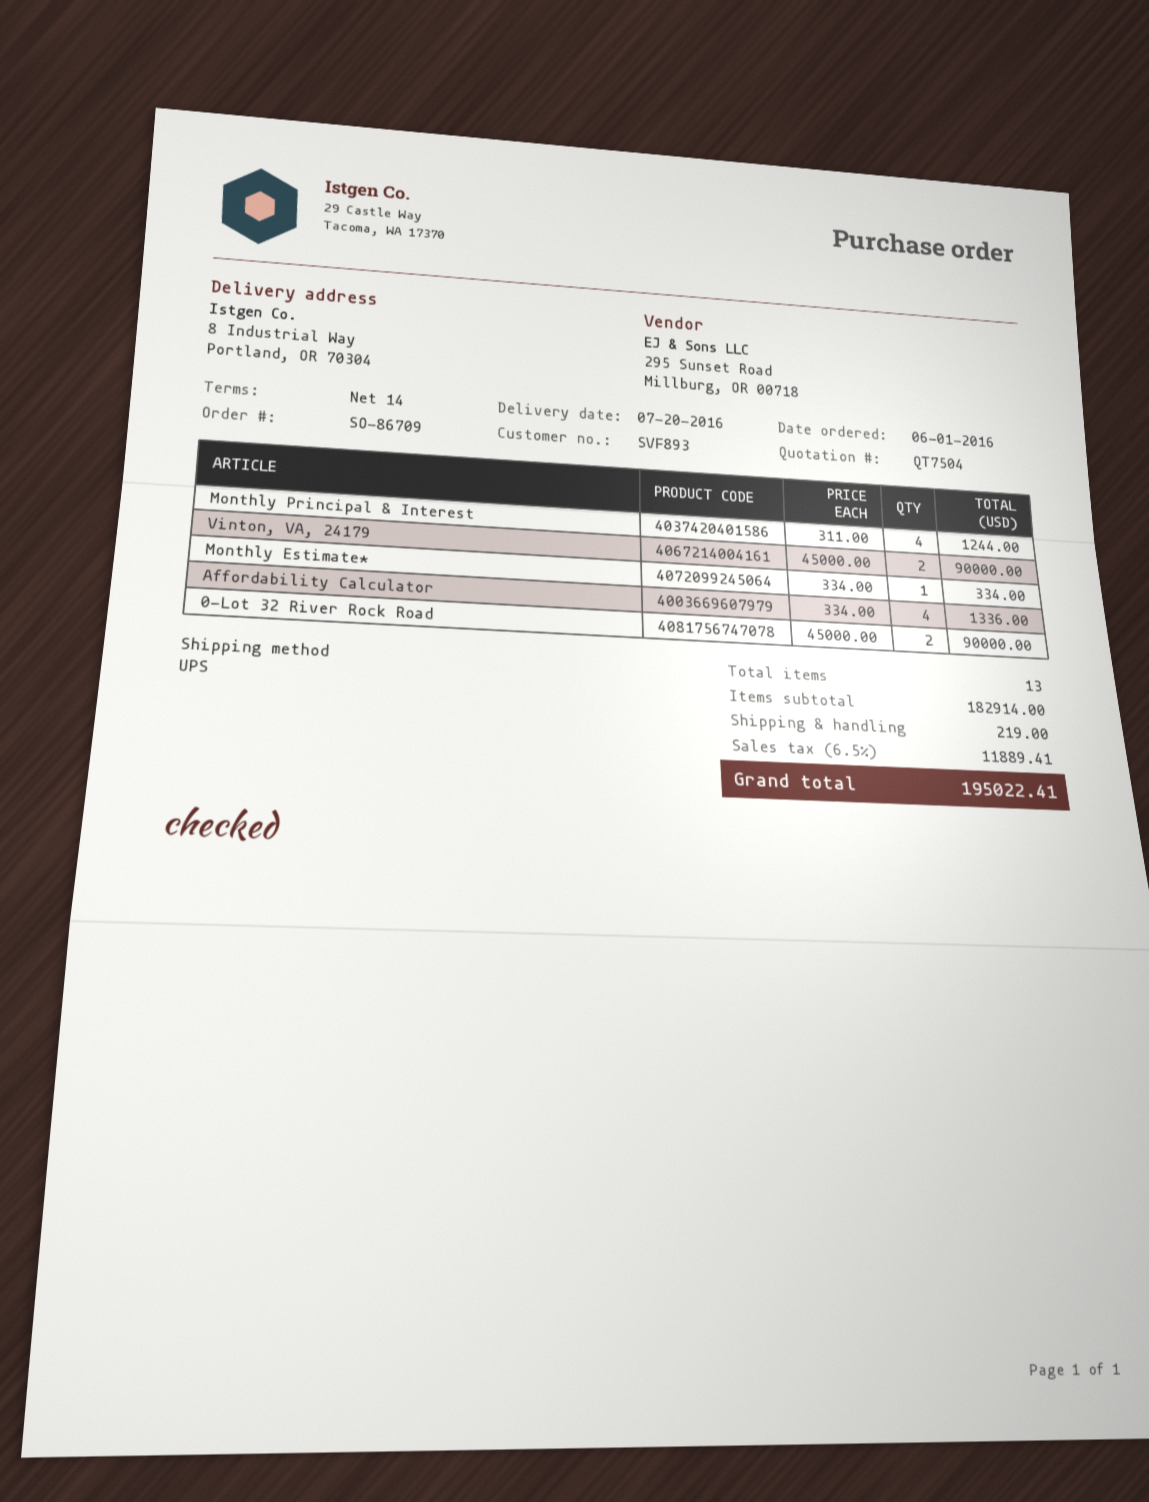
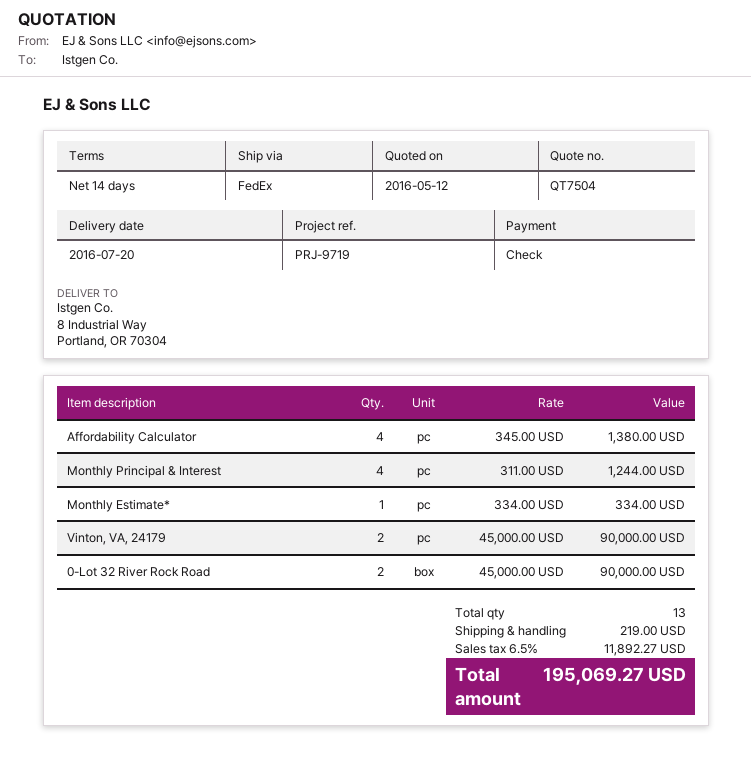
shipping method: UPS -> FedEx
Affordability Calculator: 4 x 334.00 = 1336.00 -> 4 x 345.00 = 1380.00
tax: 6.5% = 11889.41 -> 6.5% = 11892.27
total: 195022.41 -> 195069.27

